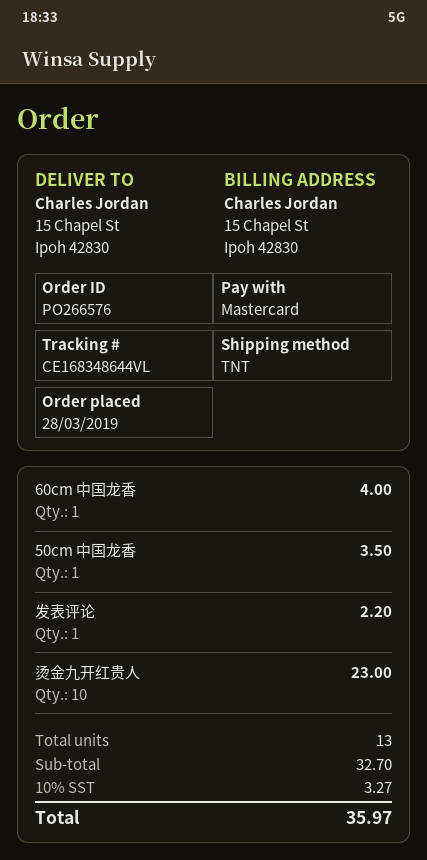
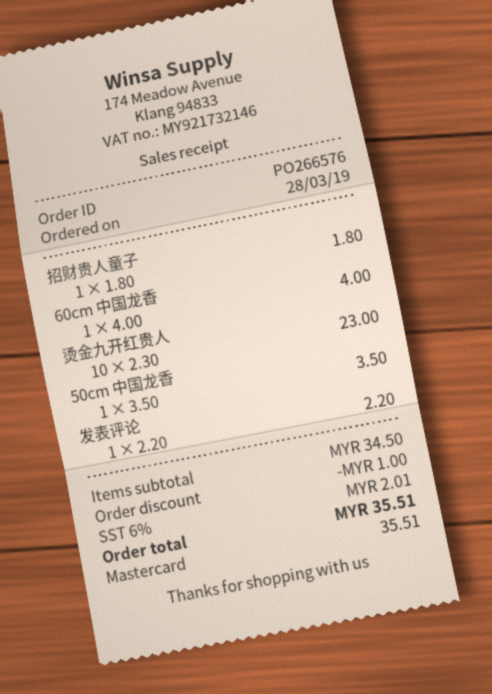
招财贵人童子: none -> 1 for 1.80
subtotal: 32.70 -> 34.50
discount: none -> 1.00
tax: 10% = 3.27 -> 6% = 2.01
total: 35.97 -> 35.51

